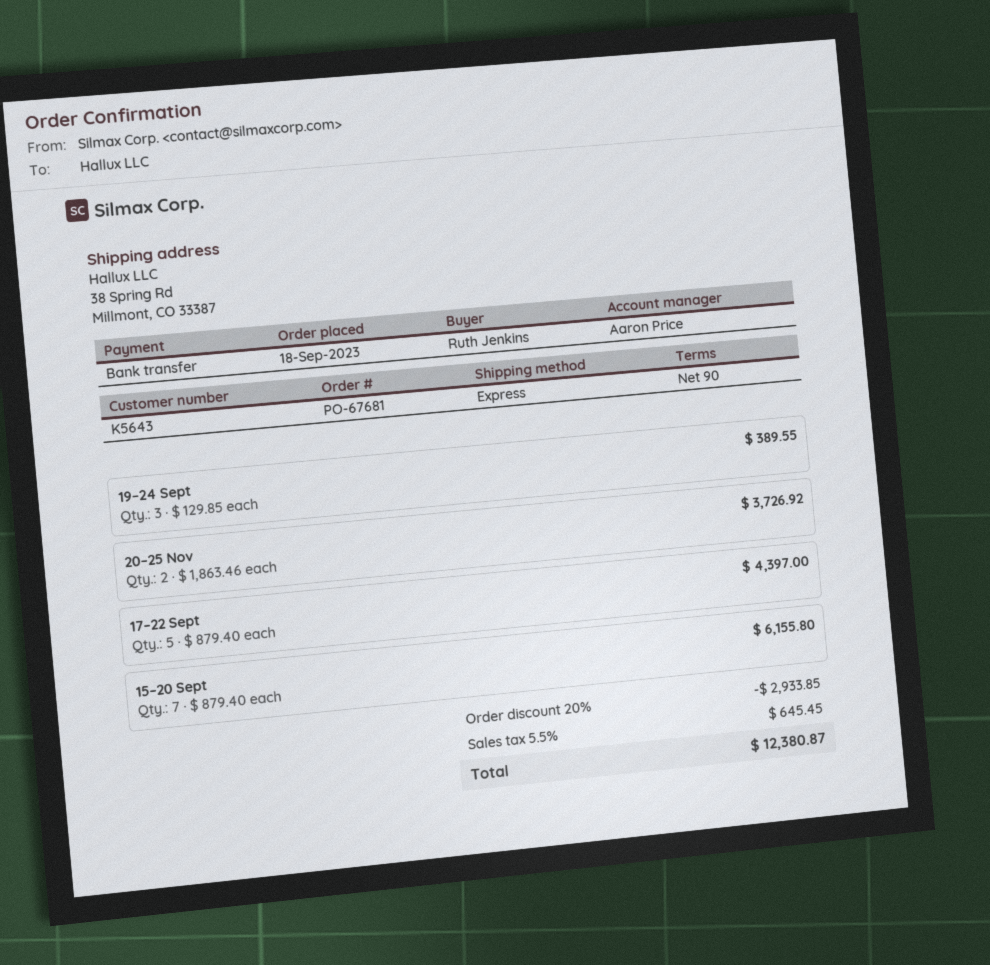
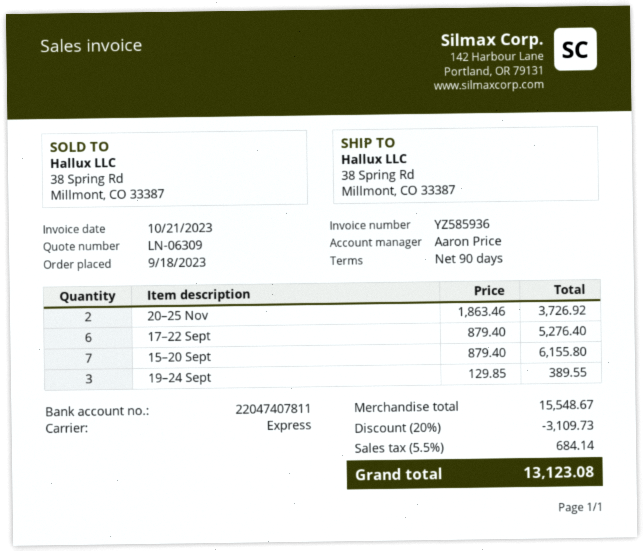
17–22 Sept: 5 x 879.40 = 4397.00 -> 6 x 879.40 = 5276.40
discount: 20% = 2933.85 -> 20% = 3109.73
tax: 5.5% = 645.45 -> 5.5% = 684.14
total: 12380.87 -> 13123.08

